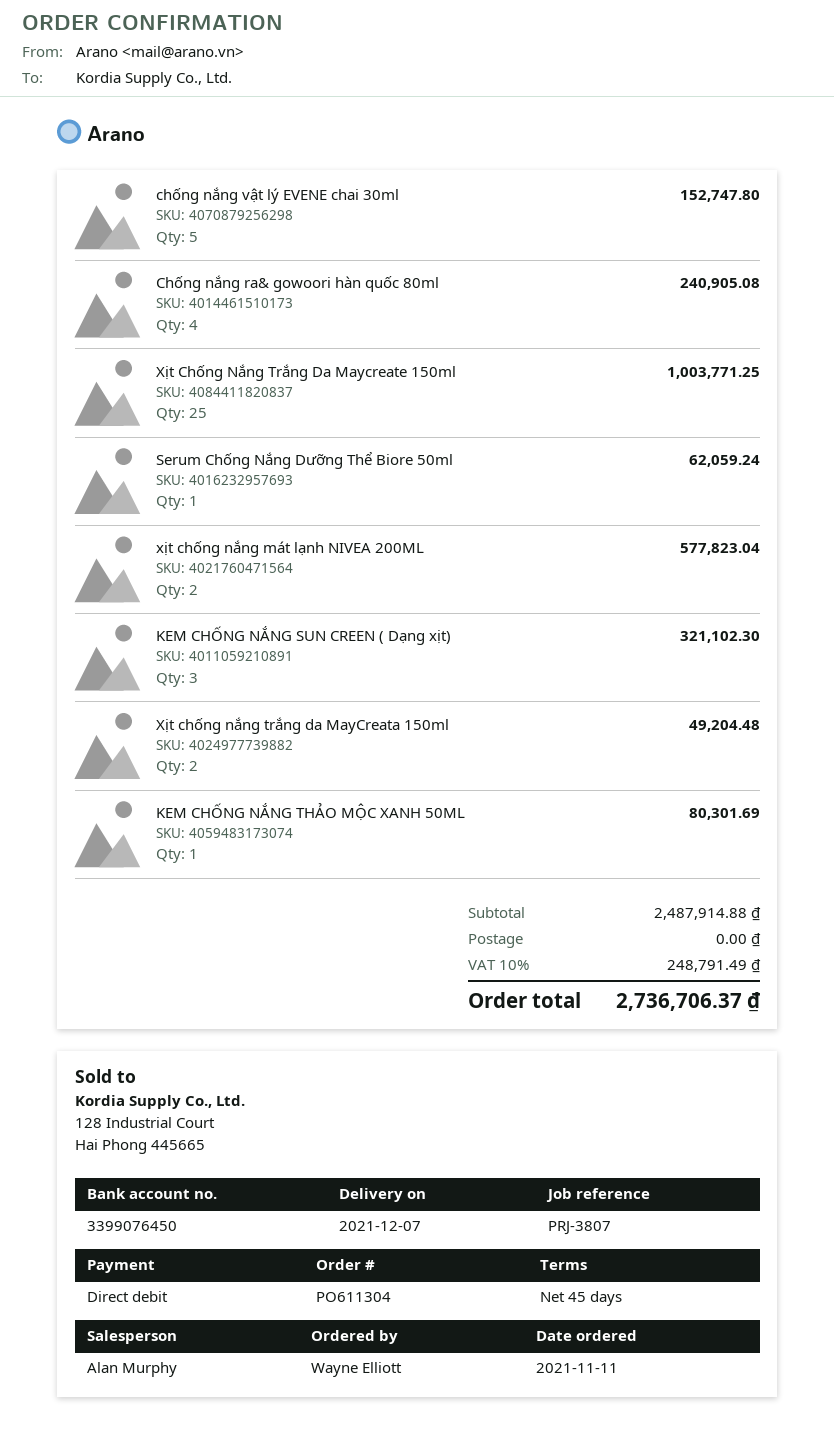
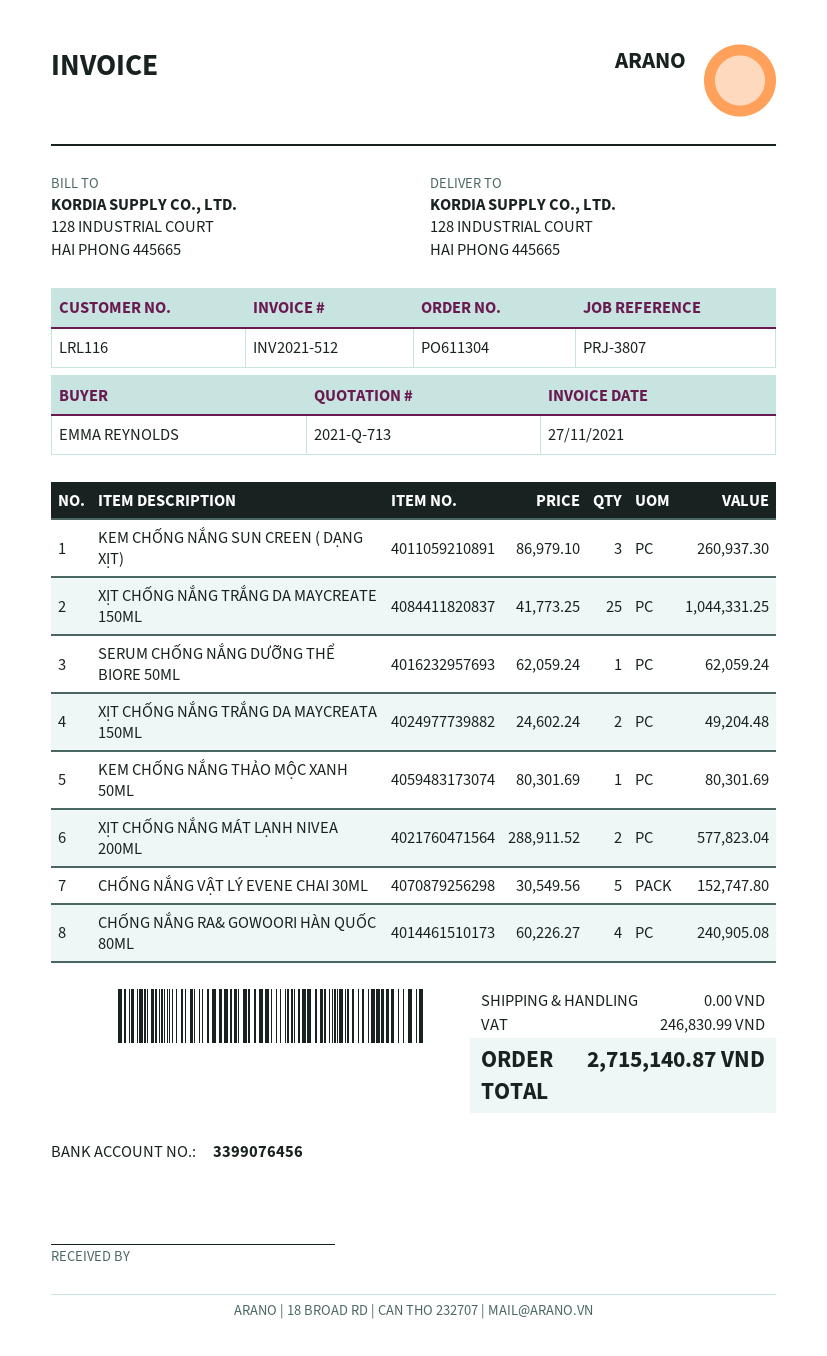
ordered by: Wayne Elliott -> EMMA REYNOLDS
bank account: 3399076450 -> 3399076456
Xịt Chống Nắng Trắng Da Maycreate 150ml: 25 for 1003771.25 -> 25 for 1044331.25
KEM CHỐNG NẮNG SUN CREEN ( Dạng xịt): 3 for 321102.30 -> 3 for 260937.30
tax: 248791.49 -> 246830.99
total: 2736706.37 -> 2715140.87

